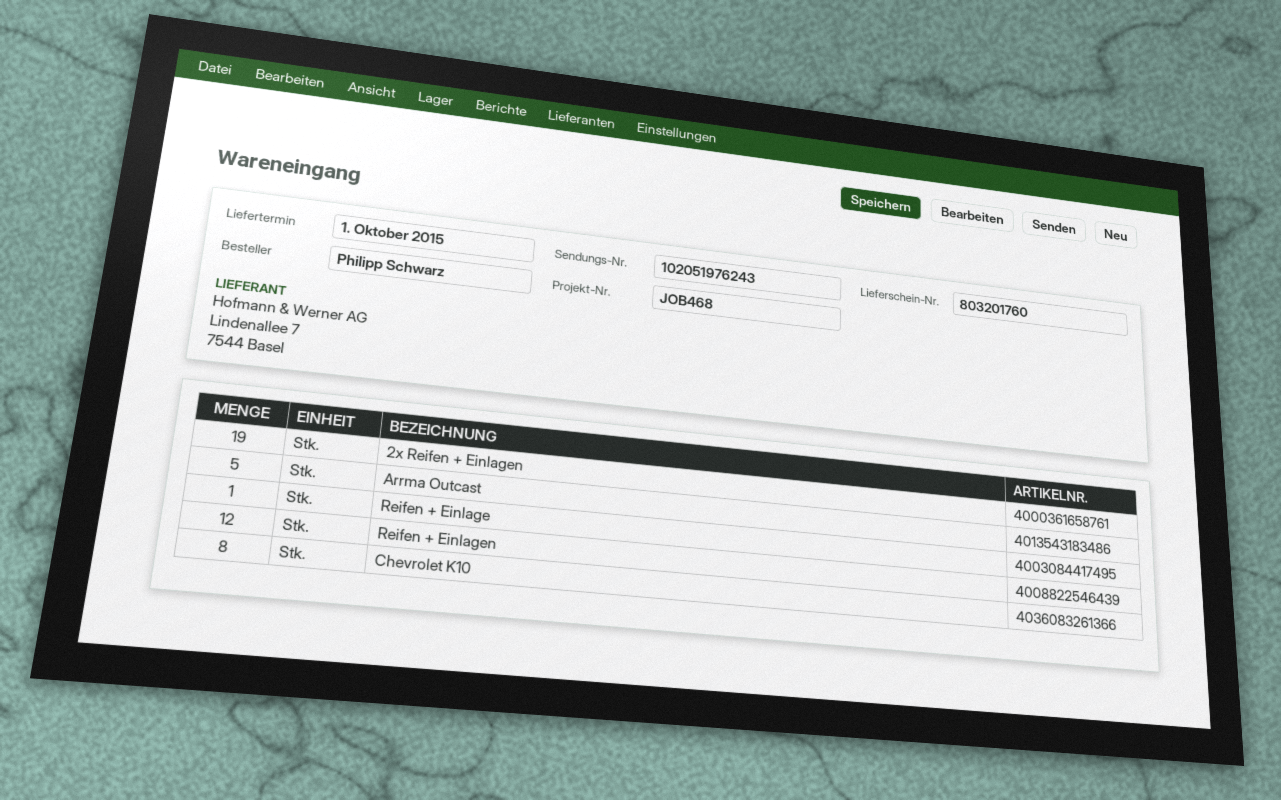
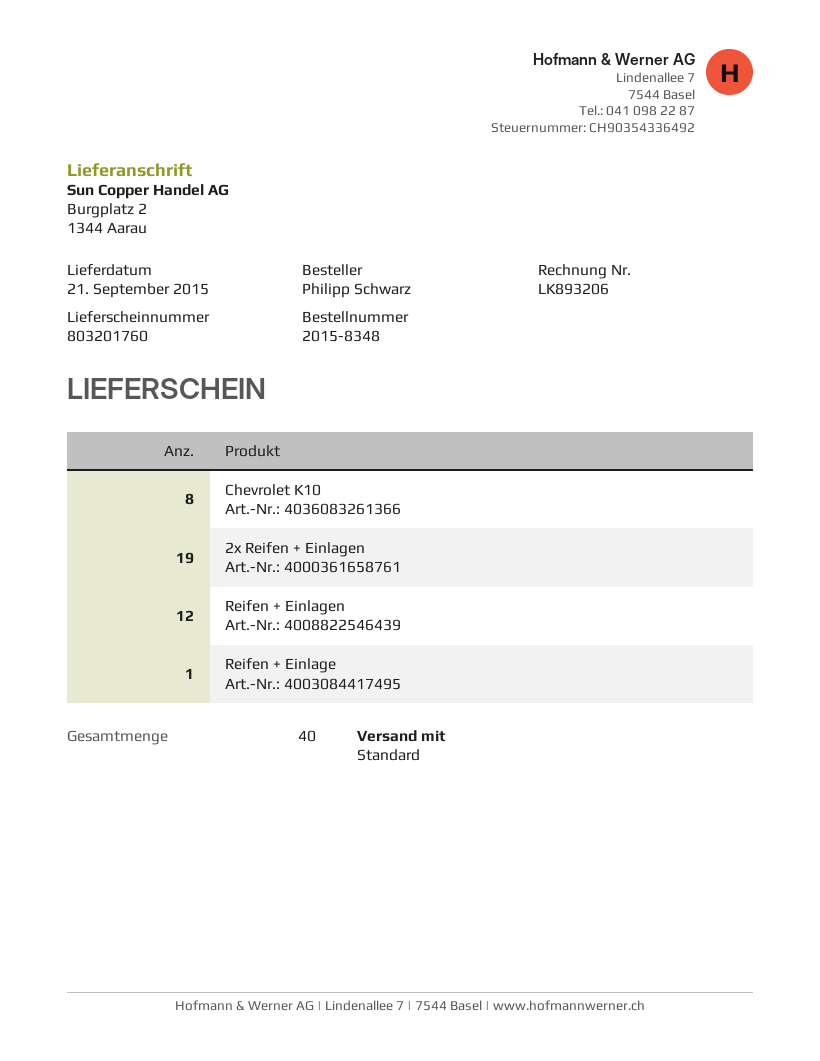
delivery date: 2015-10-01 -> 2015-09-21
Arrma Outcast: 5 -> none

